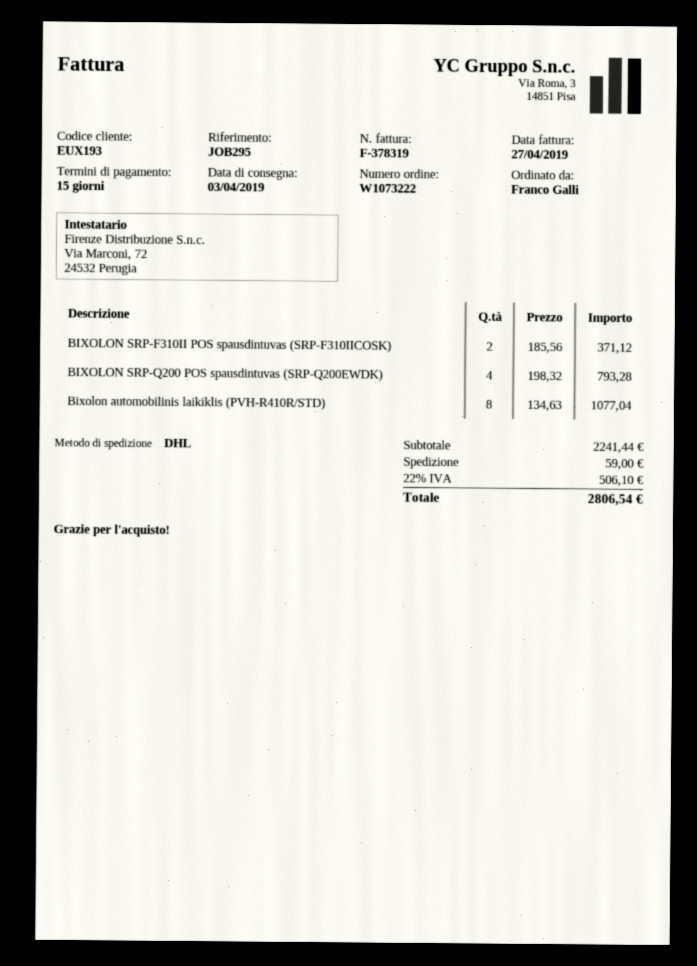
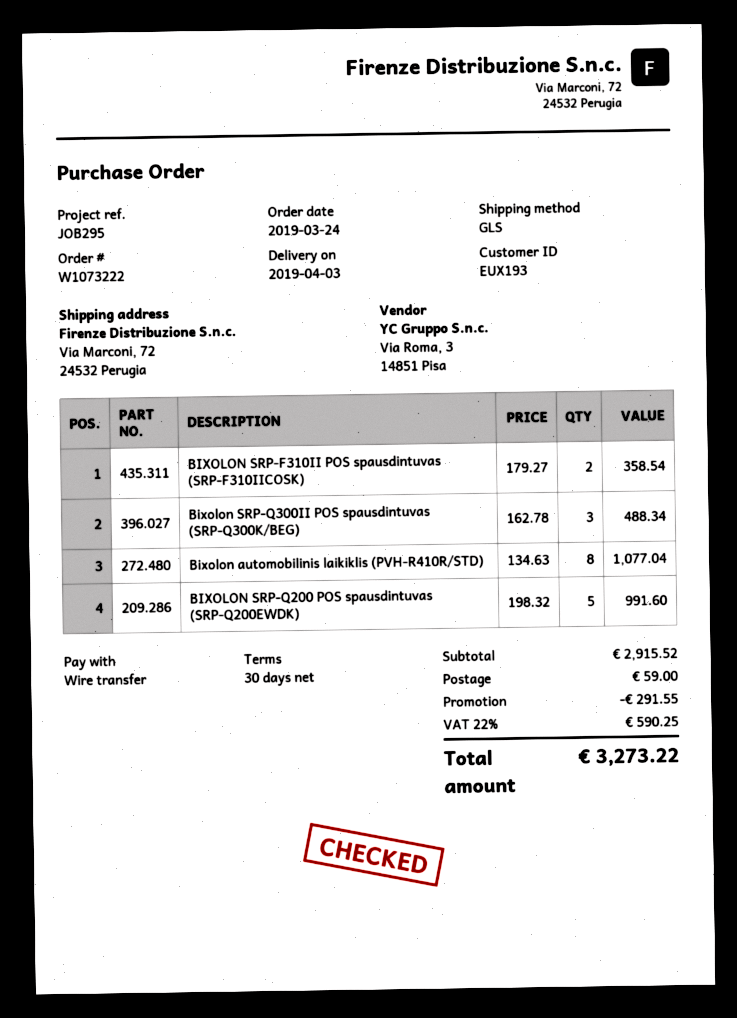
payment terms: 15 days -> 30 days
shipping method: DHL -> GLS
BIXOLON SRP-F310II POS spausdintuvas (SRP-F310IICOSK): 2 x 185.56 = 371.12 -> 2 x 179.27 = 358.54
BIXOLON SRP-Q200 POS spausdintuvas (SRP-Q200EWDK): 4 x 198.32 = 793.28 -> 5 x 198.32 = 991.60
Bixolon SRP-Q300II POS spausdintuvas (SRP-Q300K/BEG): none -> 3 x 162.78 = 488.34
subtotal: 2241.44 -> 2915.52
discount: none -> 291.55
tax: 22% = 506.10 -> 22% = 590.25
total: 2806.54 -> 3273.22

